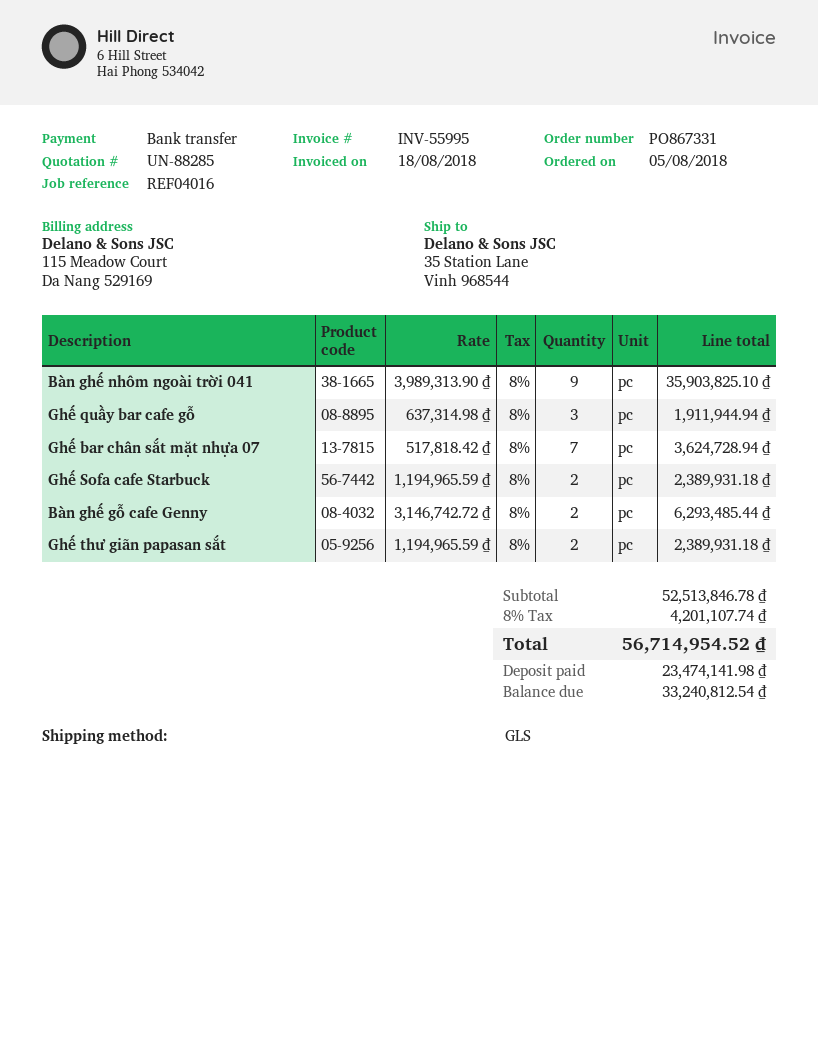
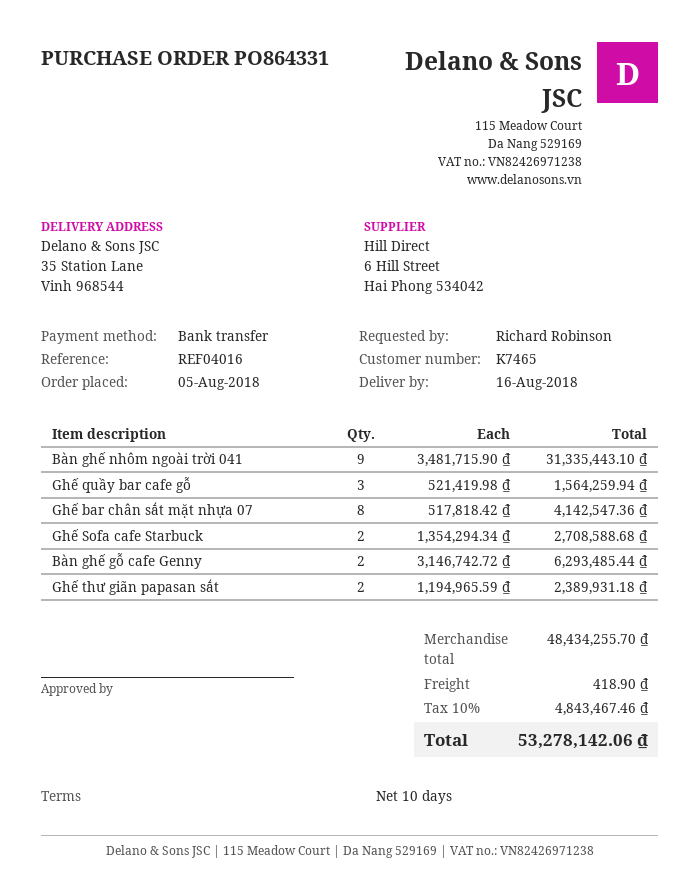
order number: PO867331 -> PO864331
Bàn ghế nhôm ngoài trời 041: 9 x 3989313.90 = 35903825.10 -> 9 x 3481715.90 = 31335443.10
Ghế quầy bar cafe gỗ: 3 x 637314.98 = 1911944.94 -> 3 x 521419.98 = 1564259.94
Ghế bar chân sắt mặt nhựa 07: 7 x 517818.42 = 3624728.94 -> 8 x 517818.42 = 4142547.36
Ghế Sofa cafe Starbuck: 2 x 1194965.59 = 2389931.18 -> 2 x 1354294.34 = 2708588.68
subtotal: 52513846.78 -> 48434255.70
shipping: none -> 418.90
tax: 8% = 4201107.74 -> 10% = 4843467.46
total: 56714954.52 -> 53278142.06

